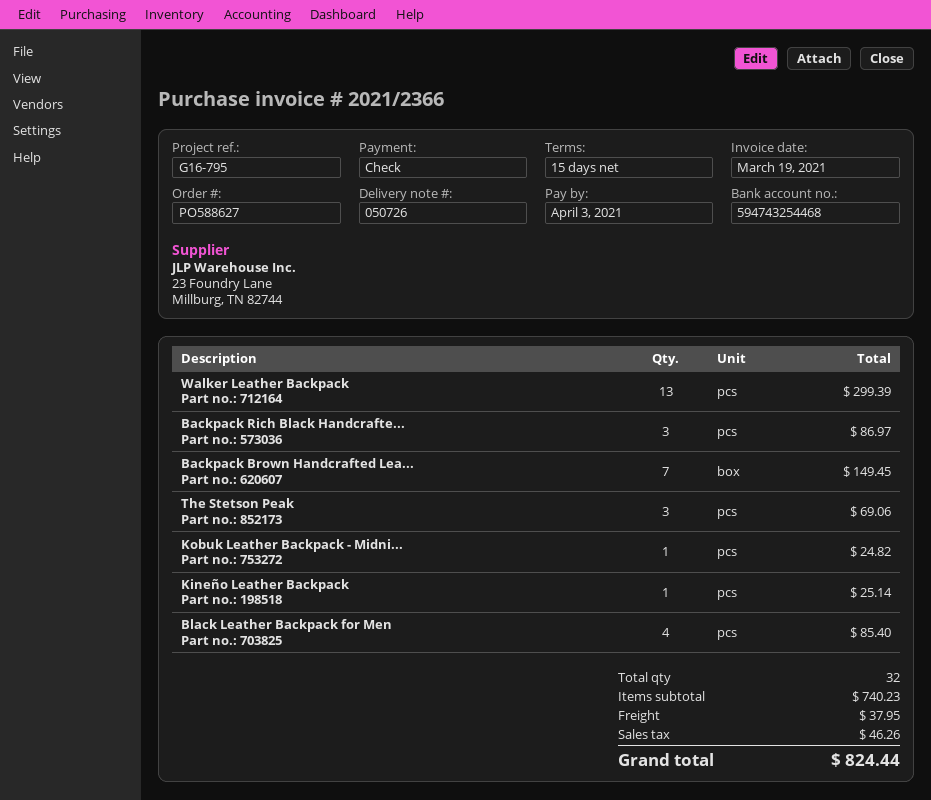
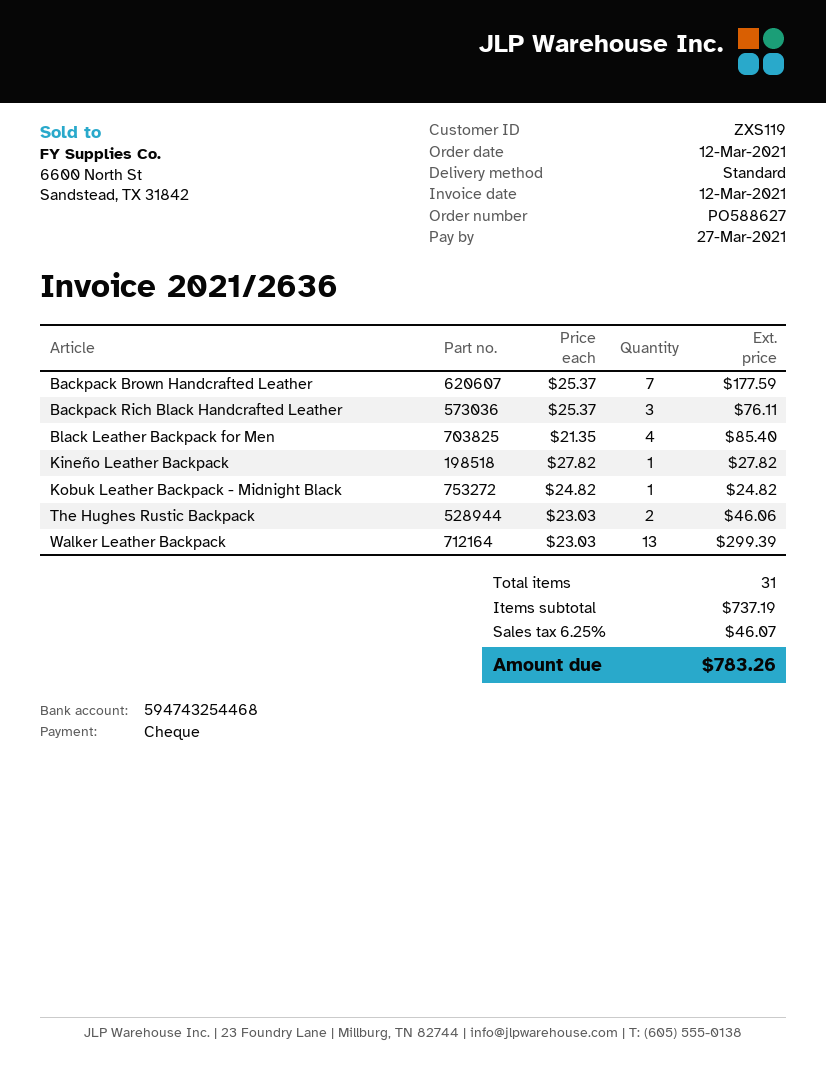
invoice number: 2021/2366 -> 2021/2636
invoice date: 2021-03-19 -> 2021-03-12
due date: 2021-04-03 -> 2021-03-27
Backpack Rich Black Handcrafte...: 3 for 86.97 -> 3 for 76.11
Backpack Brown Handcrafted Lea...: 7 for 149.45 -> 7 for 177.59
The Stetson Peak: 3 for 69.06 -> none
Kineño Leather Backpack: 1 for 25.14 -> 1 for 27.82
The Hughes Rustic Backpack: none -> 2 for 46.06
total quantity: 32 -> 31
subtotal: 740.23 -> 737.19
shipping: 37.95 -> none
tax: 46.26 -> 46.07
total: 824.44 -> 783.26

